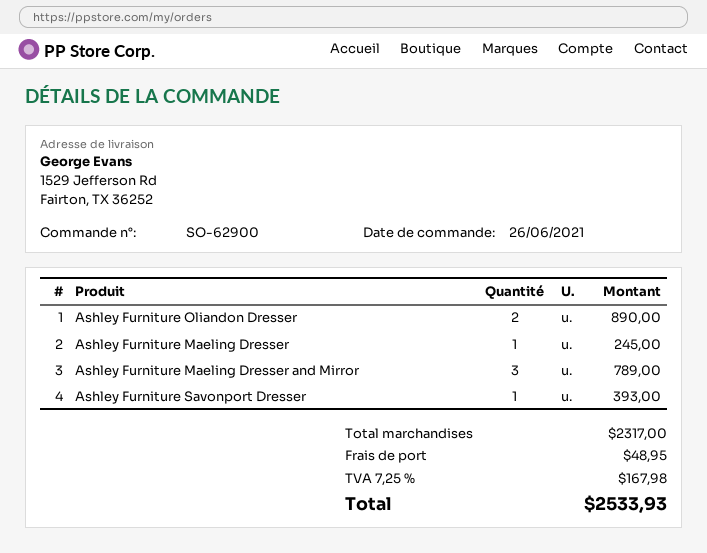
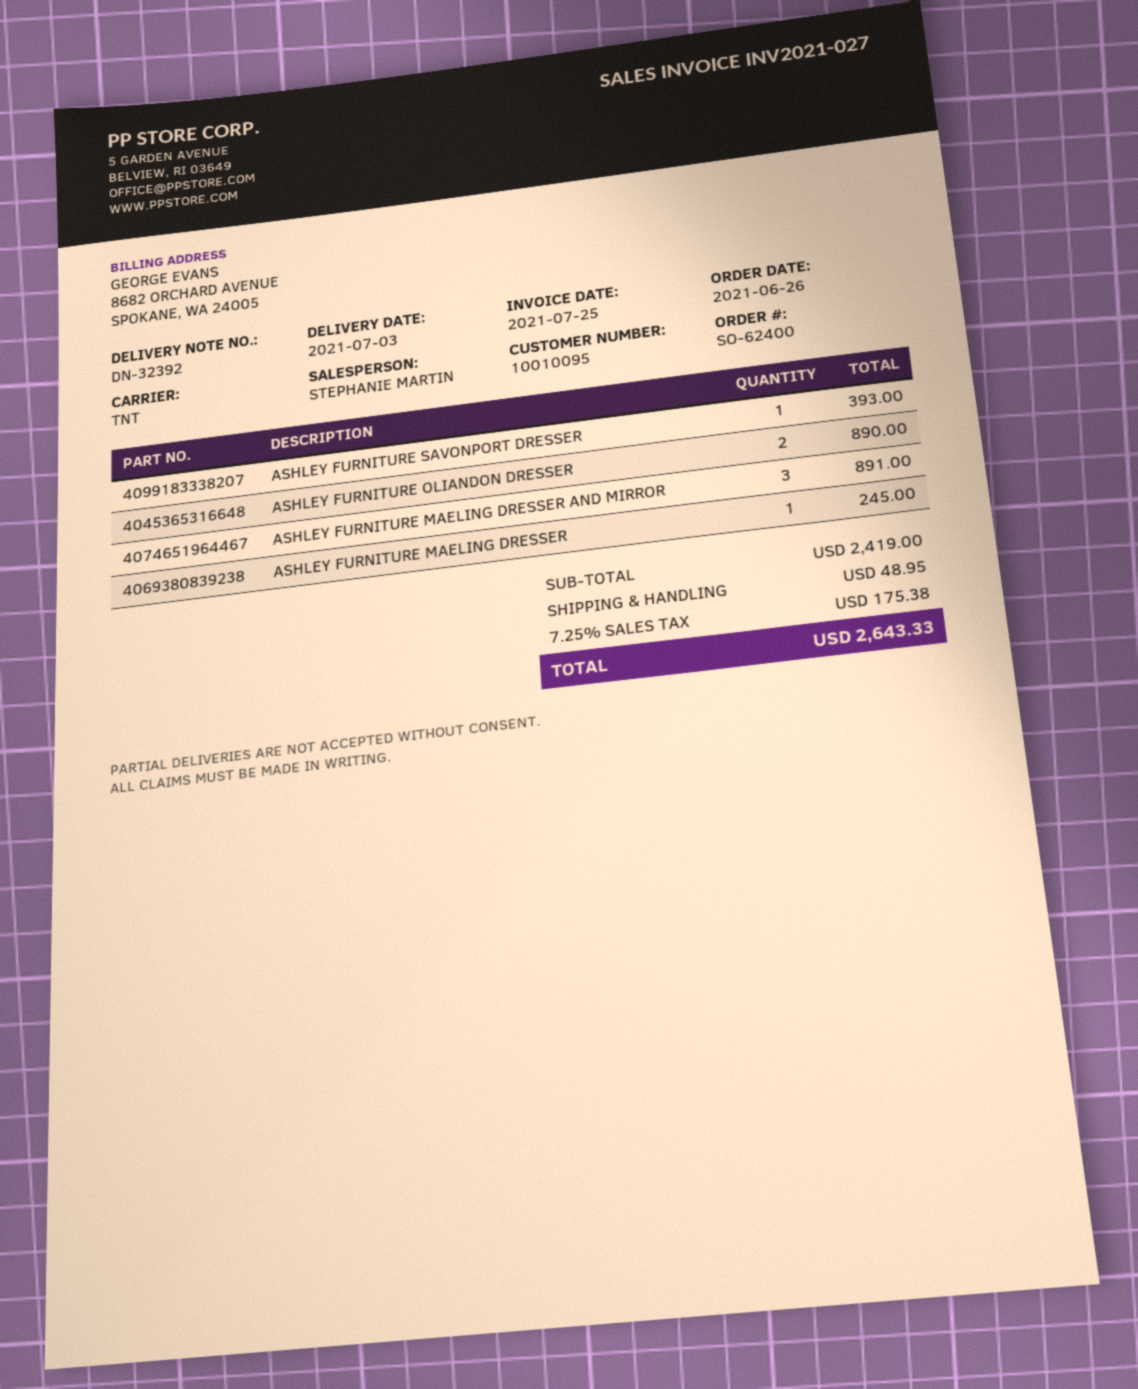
order number: SO-62900 -> SO-62400
Ashley Furniture Maeling Dresser and Mirror: 3 for 789.00 -> 3 for 891.00
subtotal: 2317.00 -> 2419.00
tax: 7.25% = 167.98 -> 7.25% = 175.38
total: 2533.93 -> 2643.33

